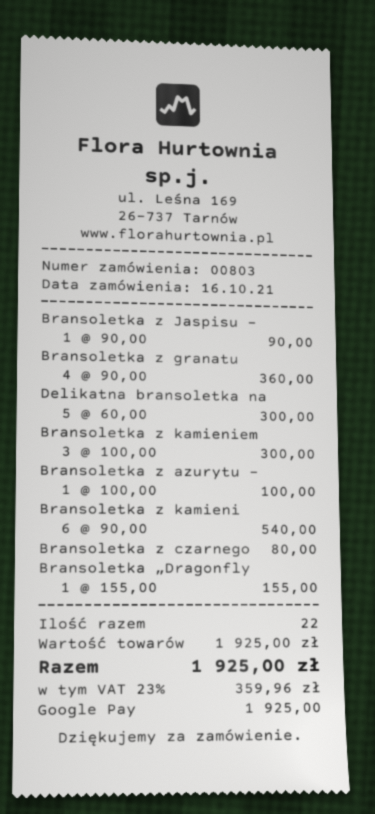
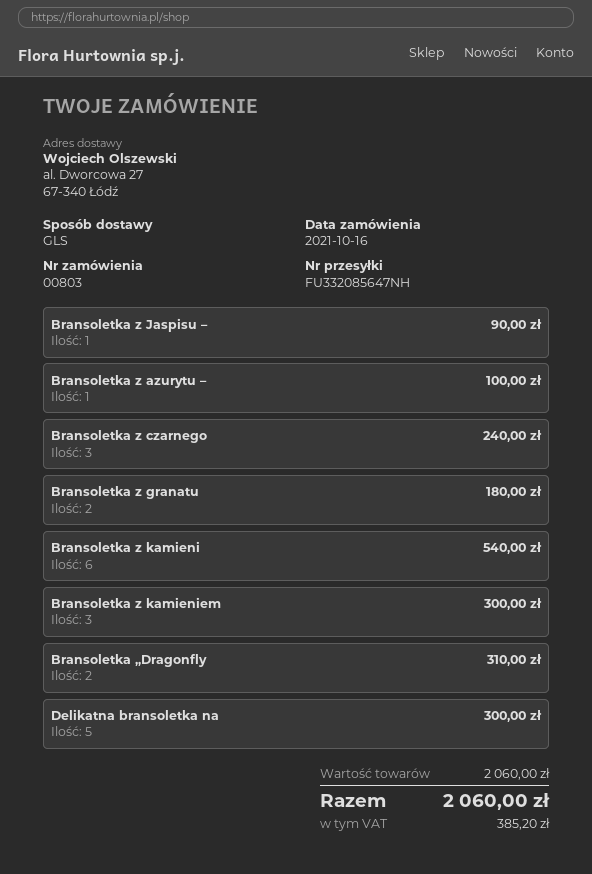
Bransoletka z granatu: 4 for 360.00 -> 2 for 180.00
Bransoletka z czarnego: 1 for 80.00 -> 3 for 240.00
Bransoletka „Dragonfly: 1 for 155.00 -> 2 for 310.00
subtotal: 1925.00 -> 2060.00
tax: 359.96 -> 385.20
total: 1925.00 -> 2060.00

